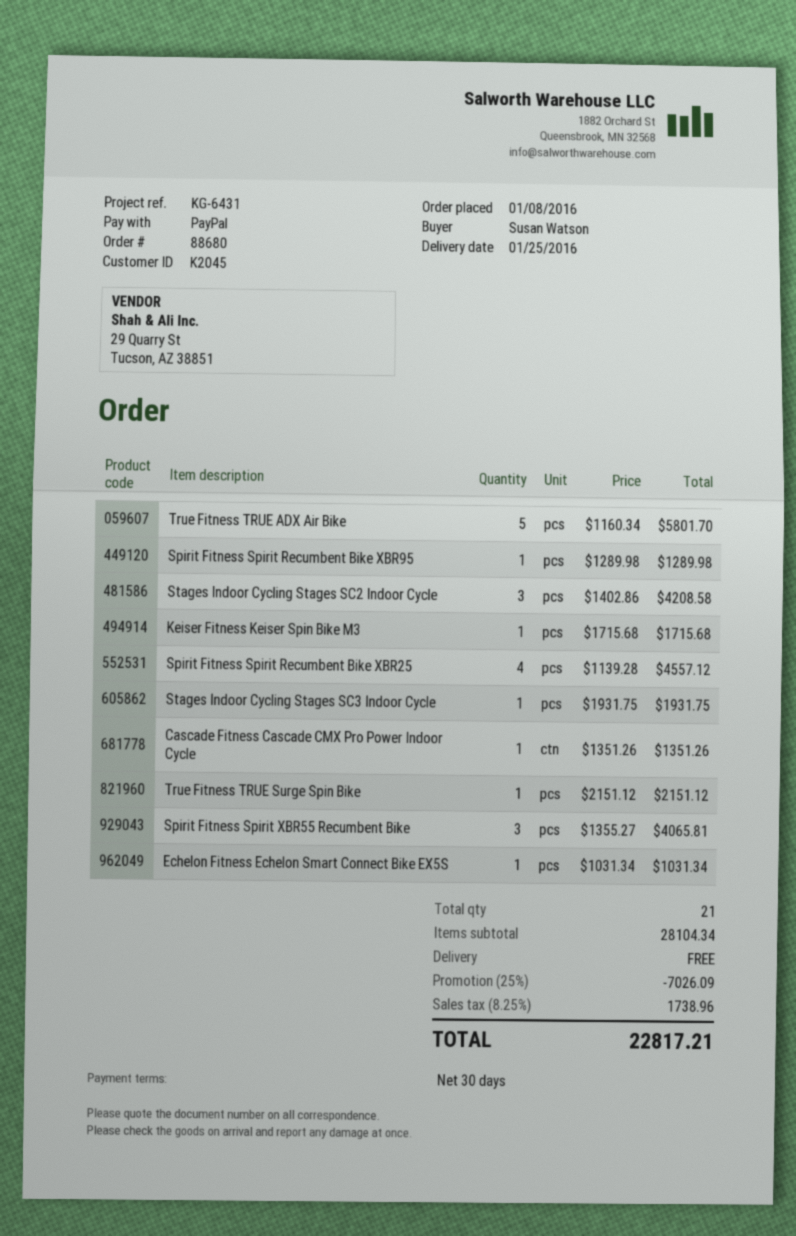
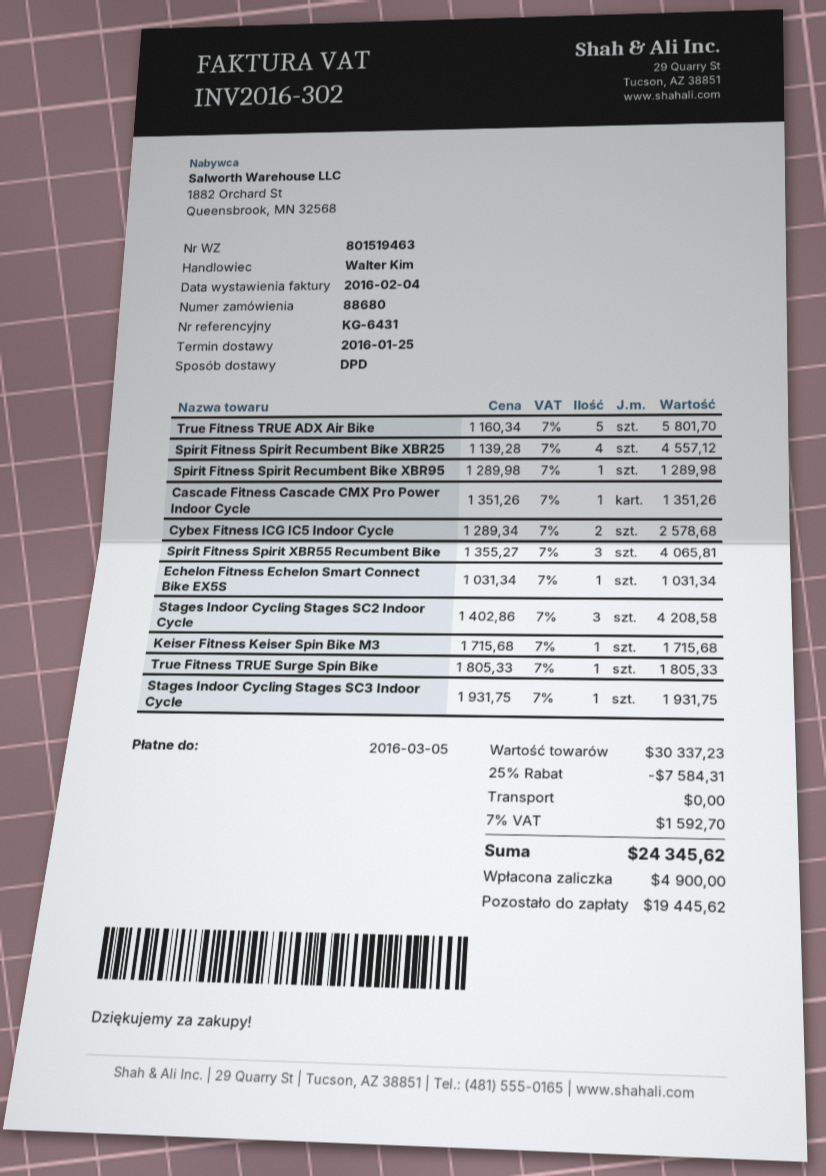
True Fitness TRUE Surge Spin Bike: 1 x 2151.12 = 2151.12 -> 1 x 1805.33 = 1805.33
Cybex Fitness ICG IC5 Indoor Cycle: none -> 2 x 1289.34 = 2578.68
subtotal: 28104.34 -> 30337.23
discount: 25% = 7026.09 -> 25% = 7584.31
tax: 8.25% = 1738.96 -> 7% = 1592.70
total: 22817.21 -> 24345.62

